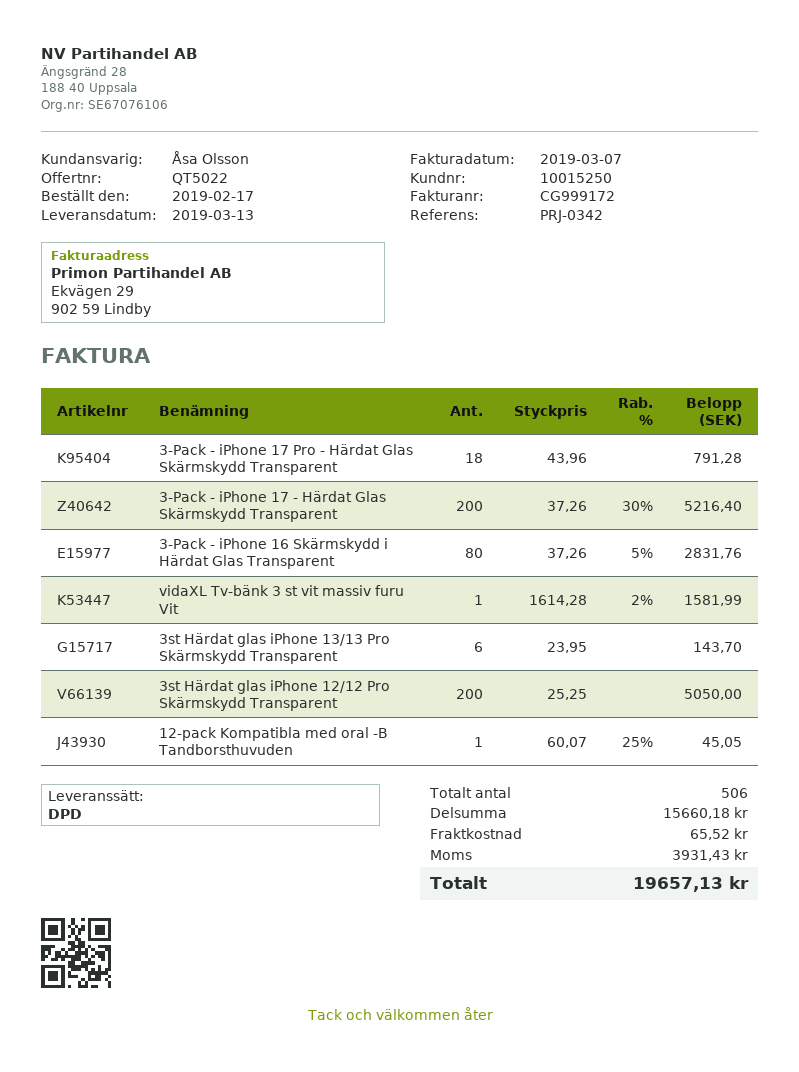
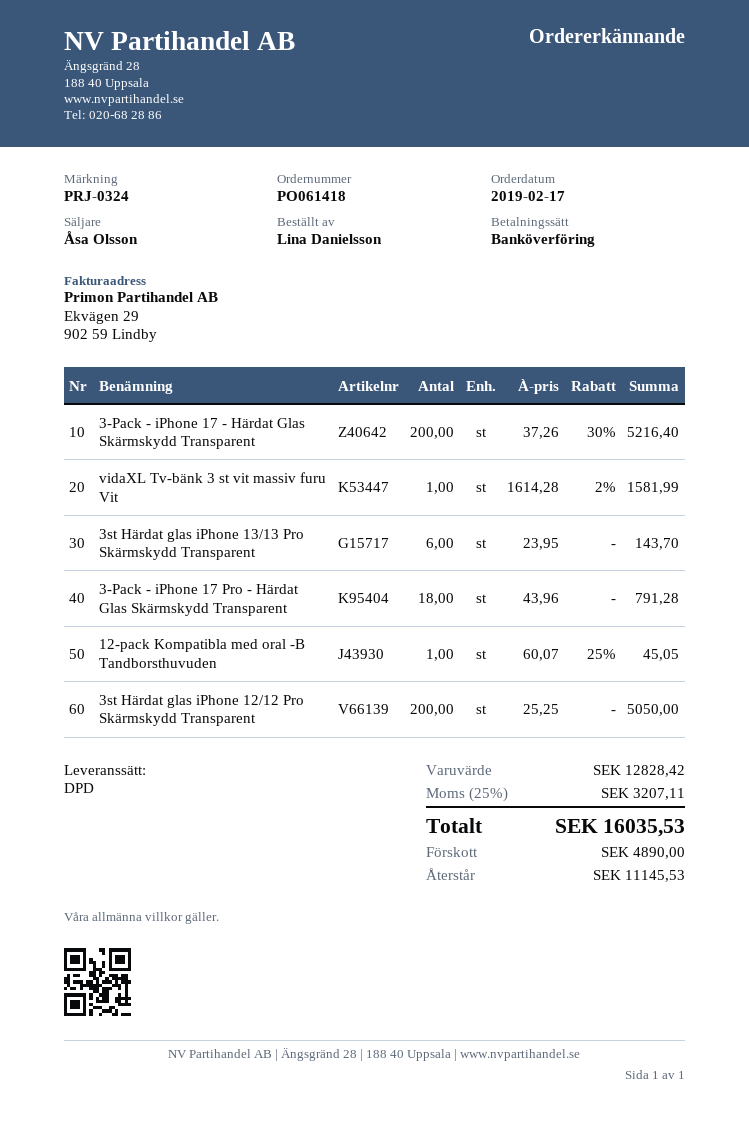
reference: PRJ-0342 -> PRJ-0324
3-Pack - iPhone 16 Skärmskydd i Härdat Glas Transparent: 80 x 37.26 - 5% = 2831.76 -> none
subtotal: 15660.18 -> 12828.42
shipping: 65.52 -> none
tax: 3931.43 -> 3207.11
total: 19657.13 -> 16035.53

